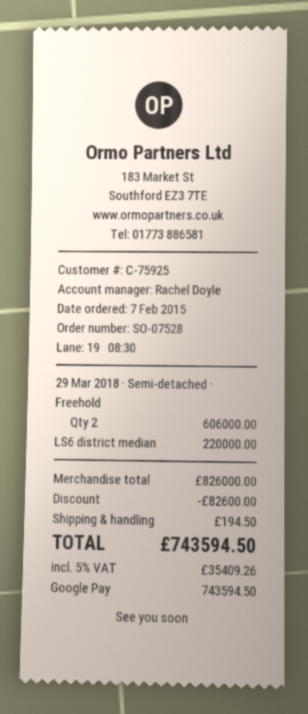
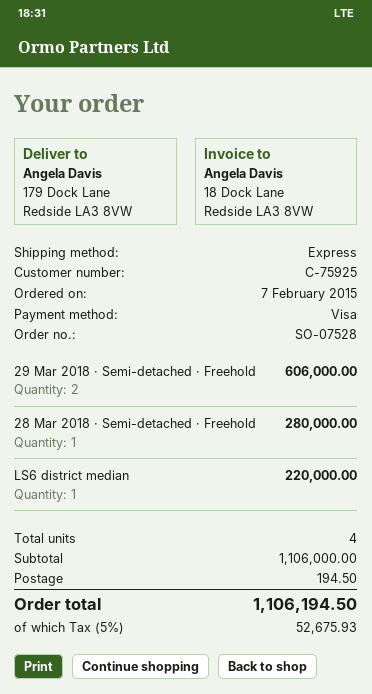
payment method: Google Pay -> Visa
28 Mar 2018 · Semi-detached · Freehold: none -> 1 for 280000.00
subtotal: 826000.00 -> 1106000.00
discount: 82600.00 -> none
tax: 5% = 35409.26 -> 5% = 52675.93
total: 743594.50 -> 1106194.50

